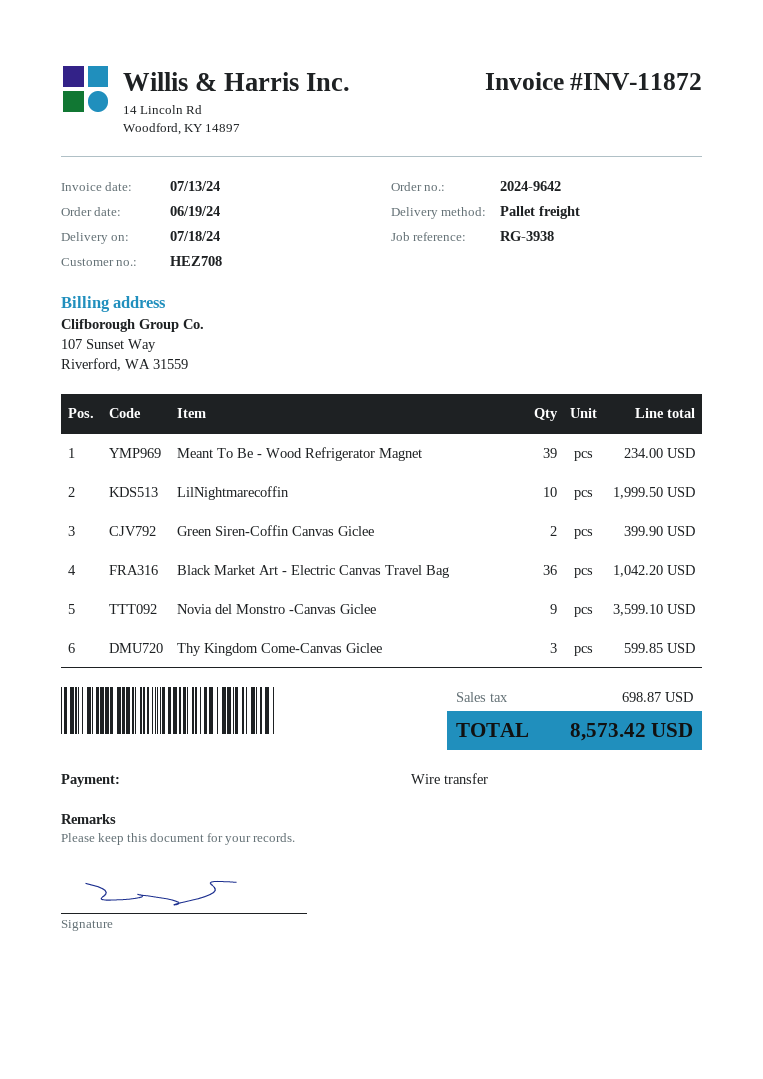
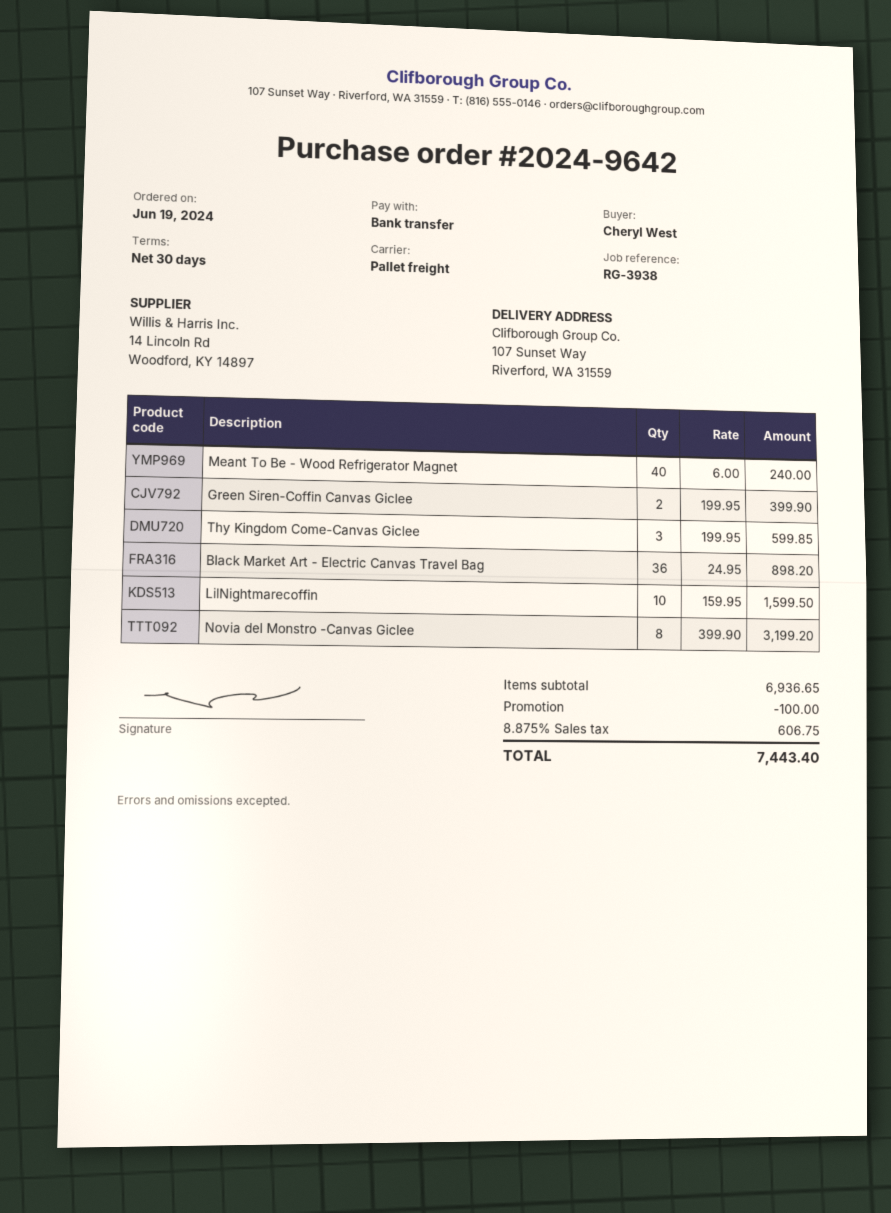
Meant To Be - Wood Refrigerator Magnet: 39 for 234.00 -> 40 for 240.00
LilNightmarecoffin: 10 for 1999.50 -> 10 for 1599.50
Black Market Art - Electric Canvas Travel Bag: 36 for 1042.20 -> 36 for 898.20
Novia del Monstro -Canvas Giclee: 9 for 3599.10 -> 8 for 3199.20
discount: none -> 100.00
tax: 698.87 -> 606.75
total: 8573.42 -> 7443.40

